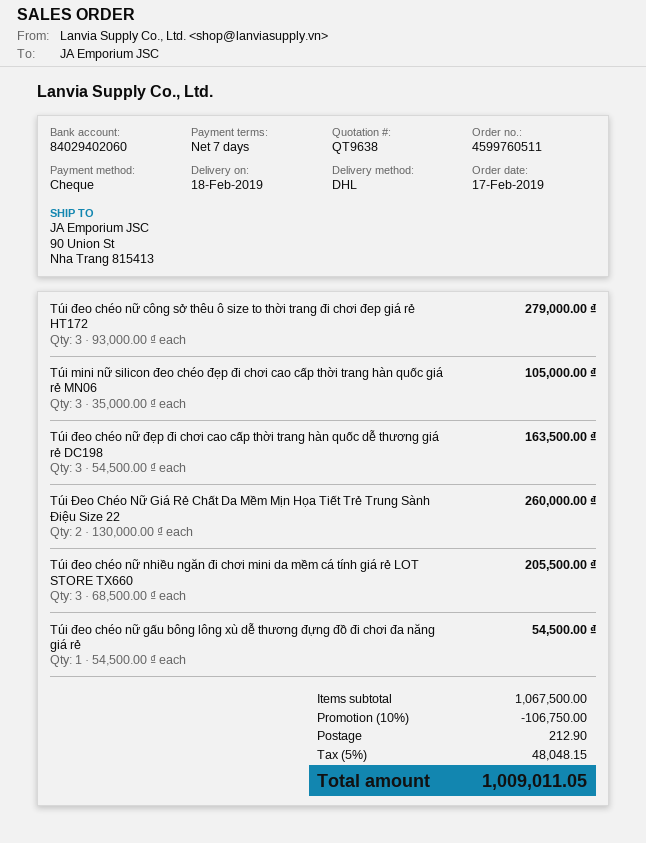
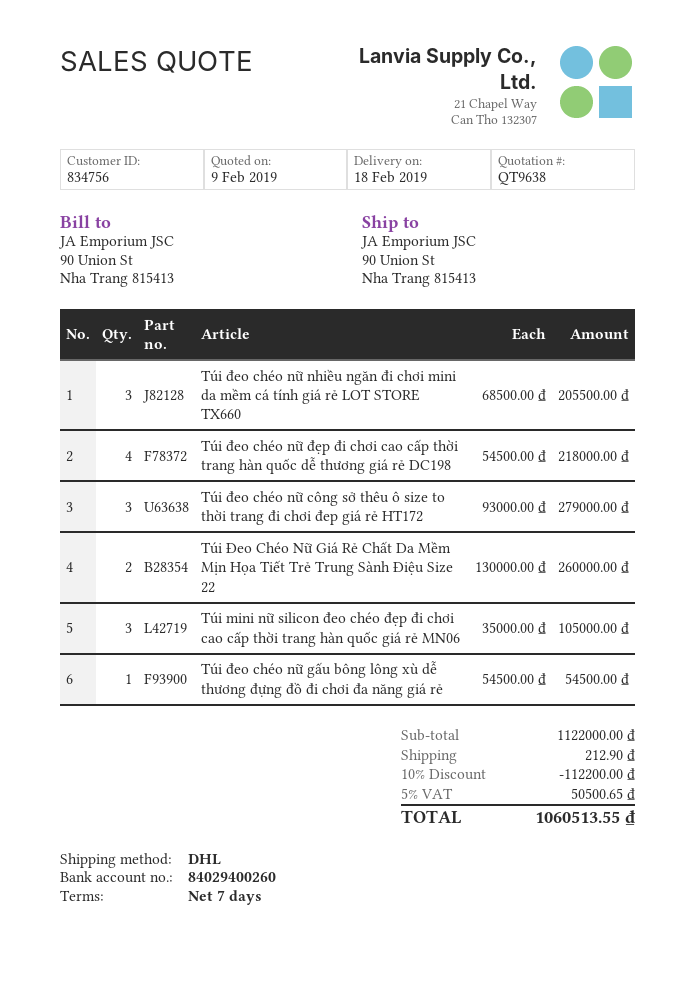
bank account: 84029402060 -> 84029400260
Túi đeo chéo nữ đẹp đi chơi cao cấp thời trang hàn quốc dễ thương giá rẻ DC198: 3 x 54500.00 = 163500.00 -> 4 x 54500.00 = 218000.00
subtotal: 1067500.00 -> 1122000.00
discount: 10% = 106750.00 -> 10% = 112200.00
tax: 5% = 48048.15 -> 5% = 50500.65
total: 1009011.05 -> 1060513.55

